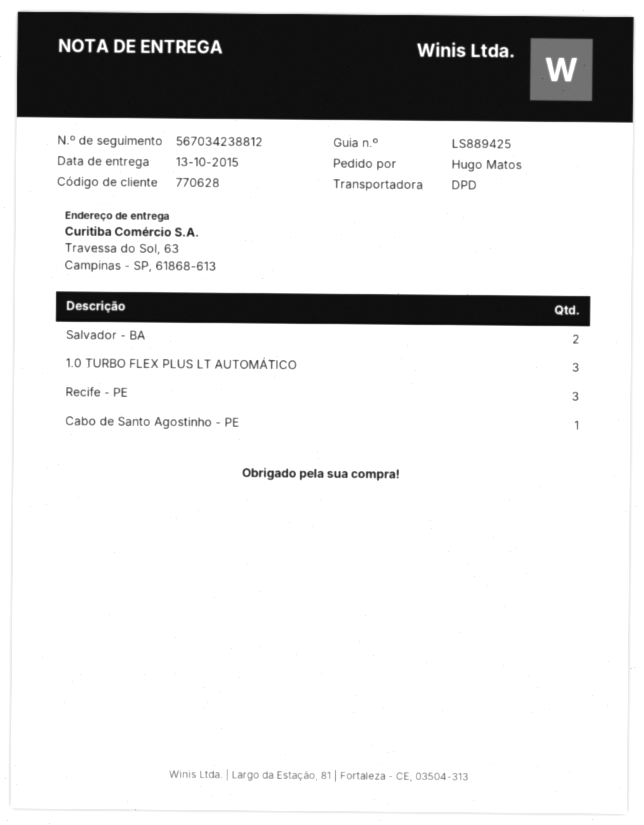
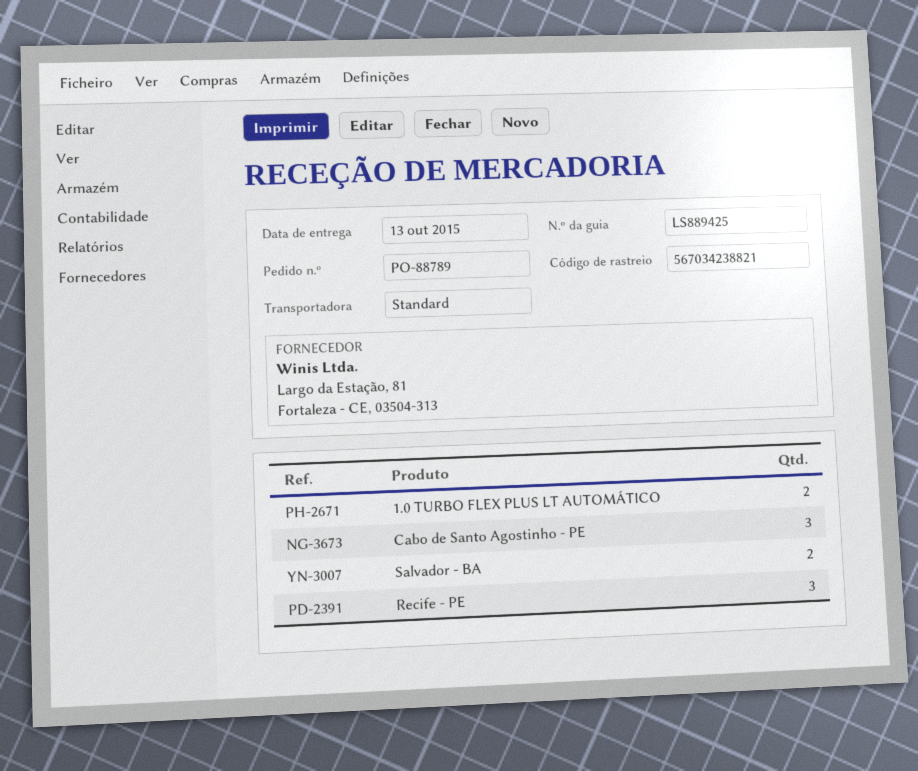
shipping method: DPD -> standard
tracking number: 567034238812 -> 567034238821
1.0 TURBO FLEX PLUS LT AUTOMÁTICO: 3 -> 2
Cabo de Santo Agostinho - PE: 1 -> 3

